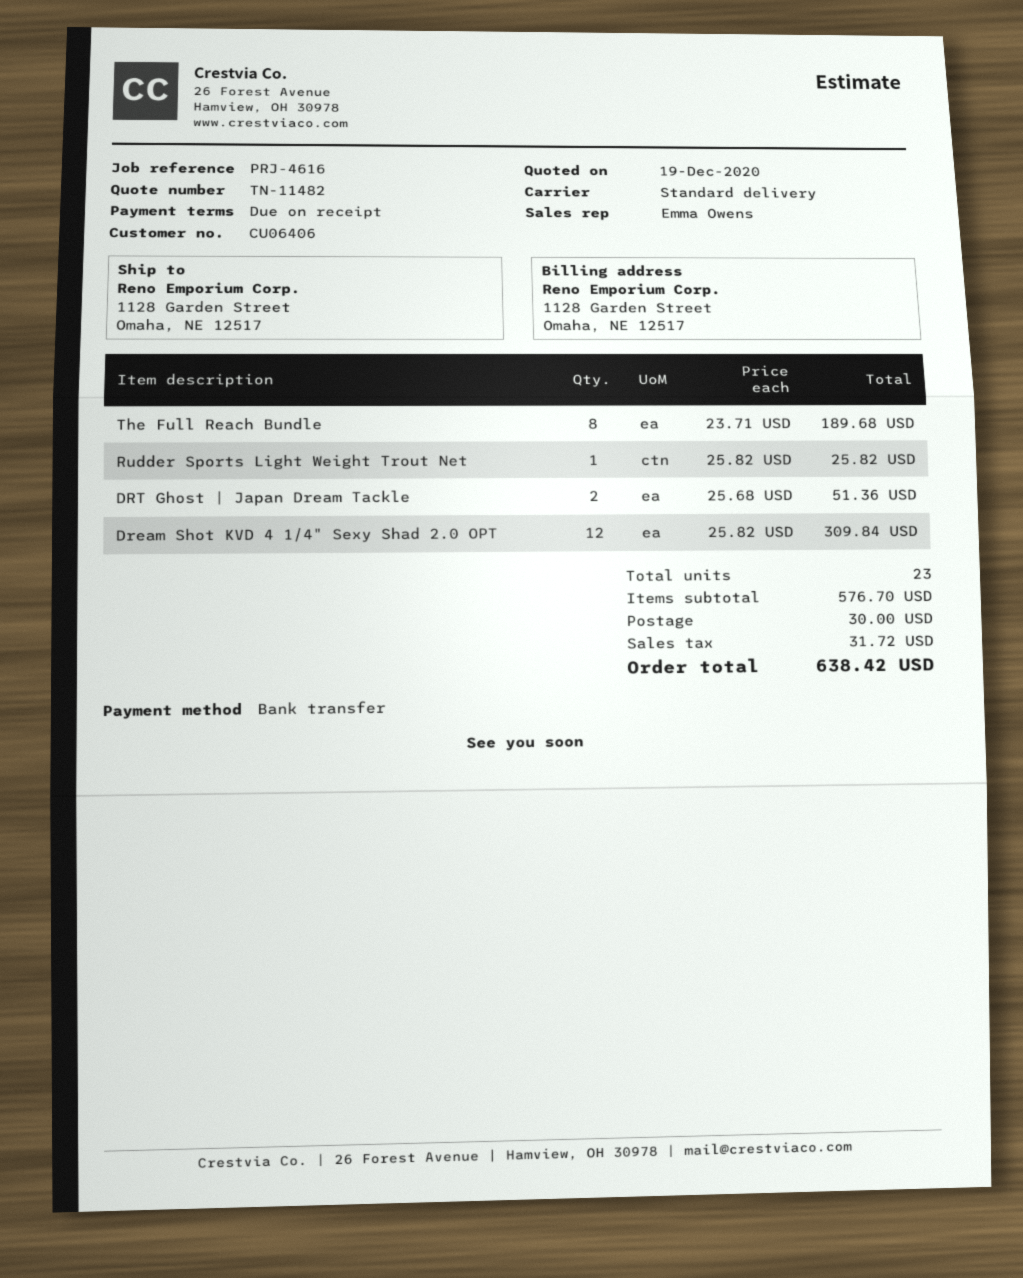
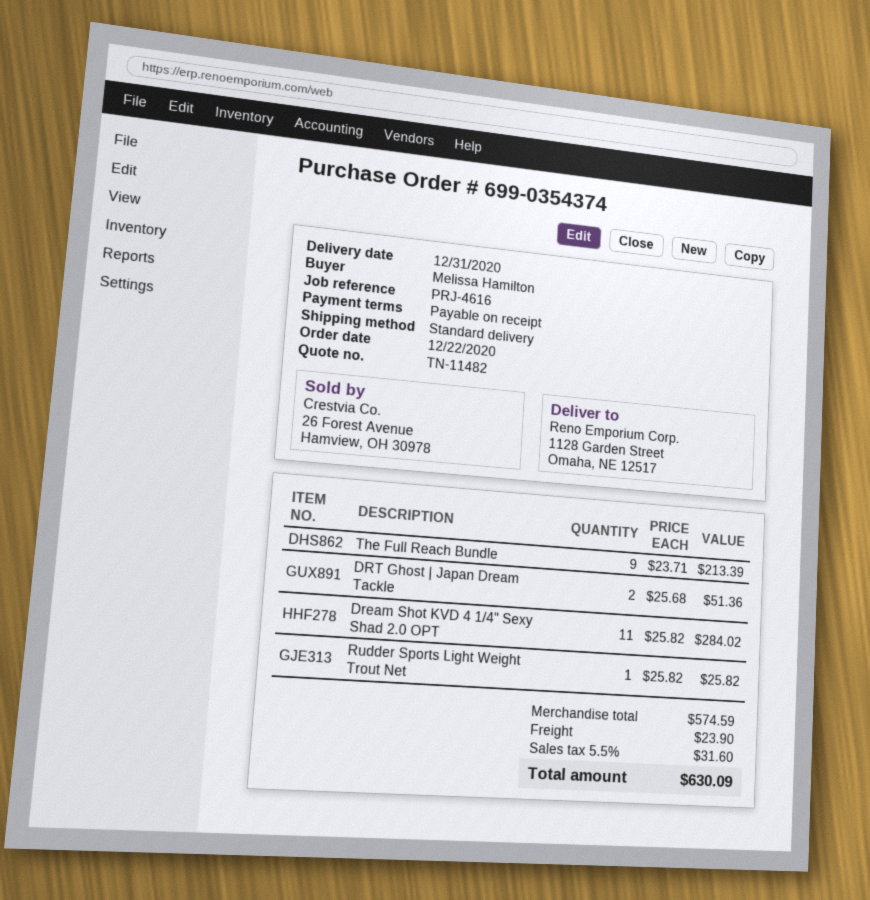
The Full Reach Bundle: 8 x 23.71 = 189.68 -> 9 x 23.71 = 213.39
Dream Shot KVD 4 1/4" Sexy Shad 2.0 OPT: 12 x 25.82 = 309.84 -> 11 x 25.82 = 284.02
subtotal: 576.70 -> 574.59
shipping: 30.00 -> 23.90
tax: 31.72 -> 31.60
total: 638.42 -> 630.09

